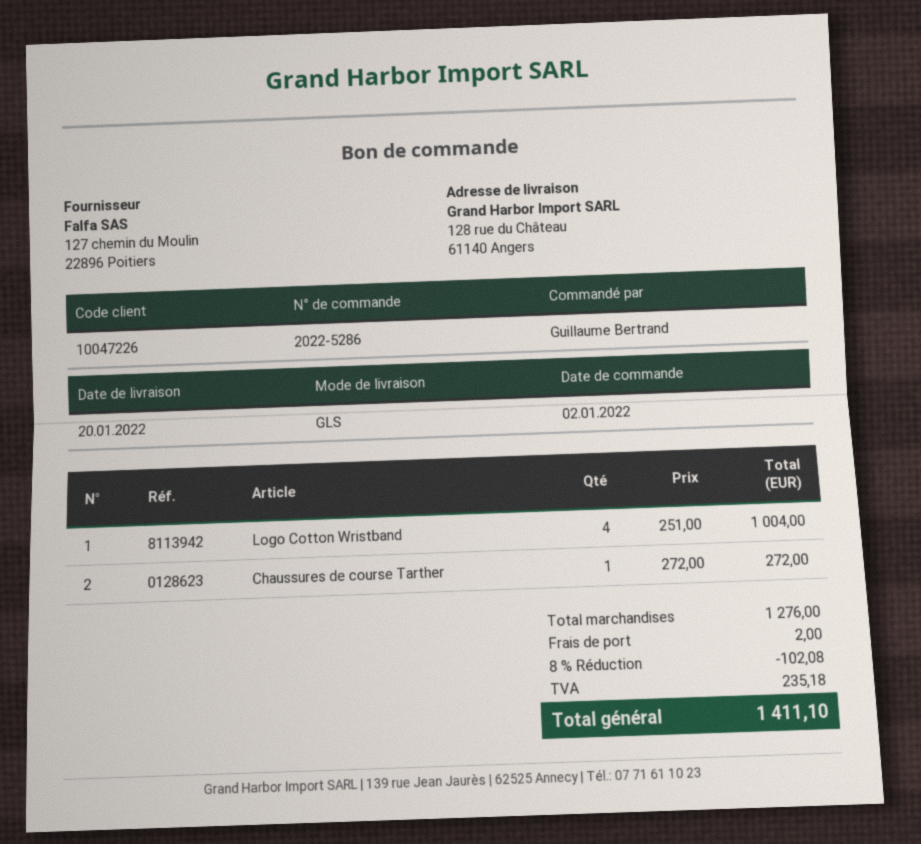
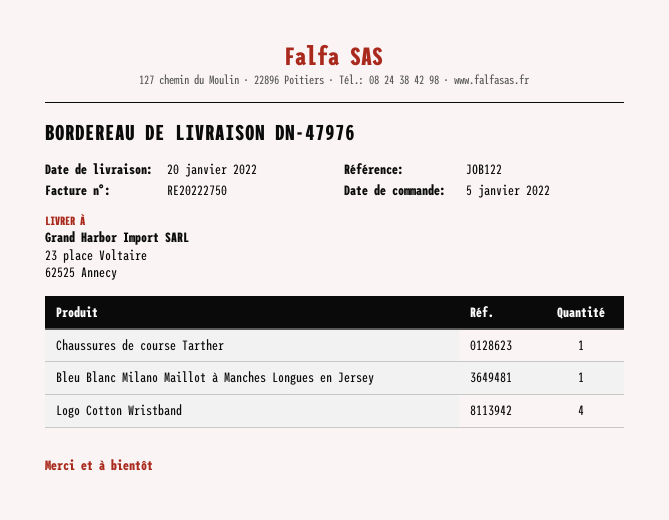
order date: 2022-01-02 -> 2022-01-05
ship to: 128 rue du Château, 61140 Angers -> 23 place Voltaire, 62525 Annecy
Bleu Blanc Milano Maillot à Manches Longues en Jersey: none -> 1

